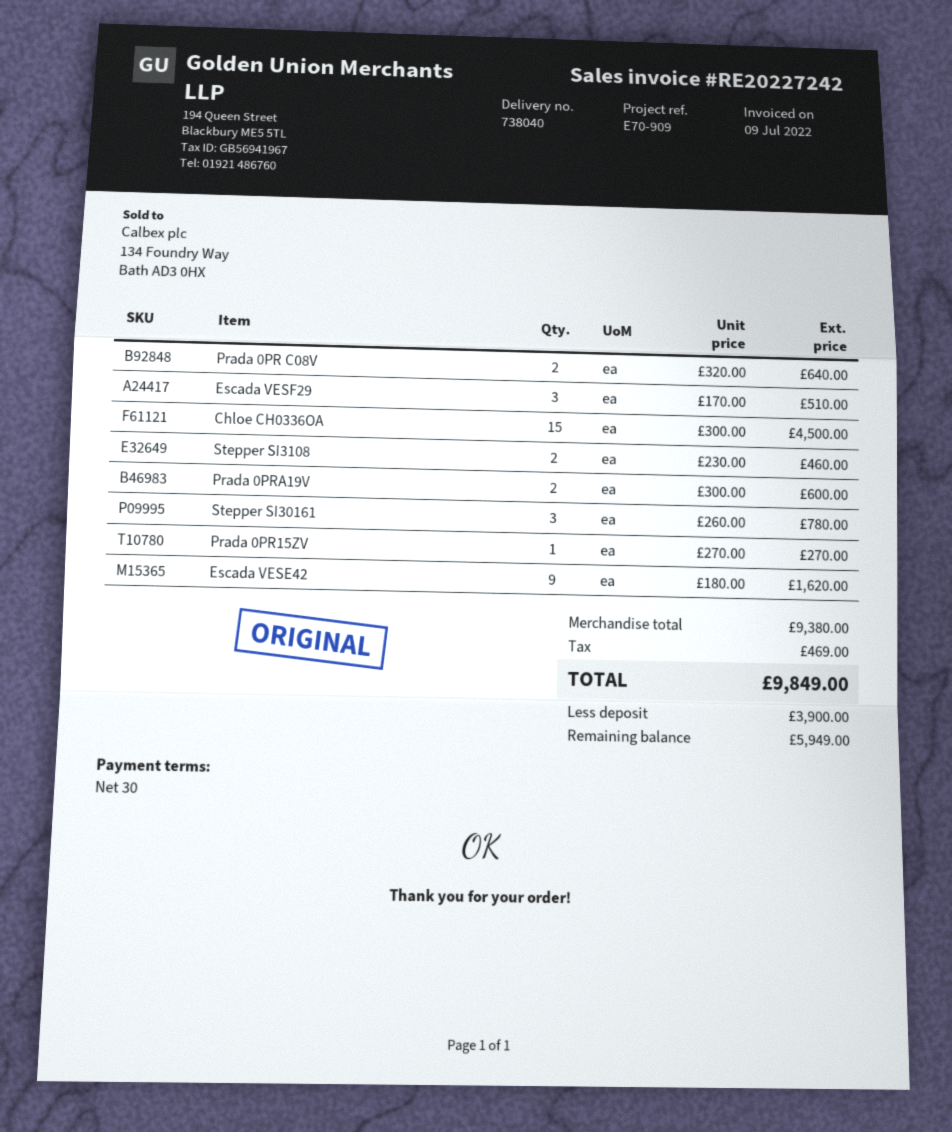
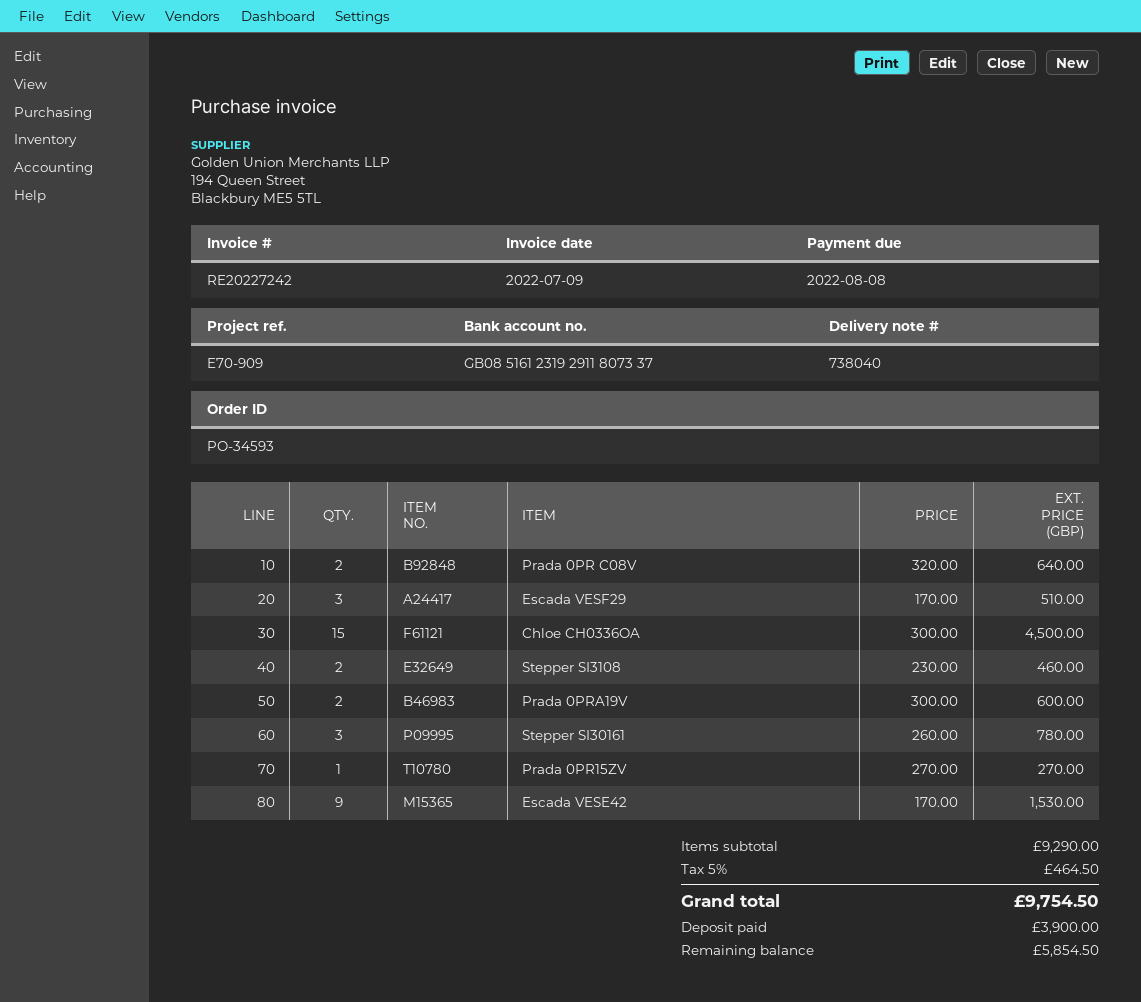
Escada VESE42: 9 x 180.00 = 1620.00 -> 9 x 170.00 = 1530.00
subtotal: 9380.00 -> 9290.00
tax: 469.00 -> 464.50
total: 9849.00 -> 9754.50
balance: 5949.00 -> 5854.50

